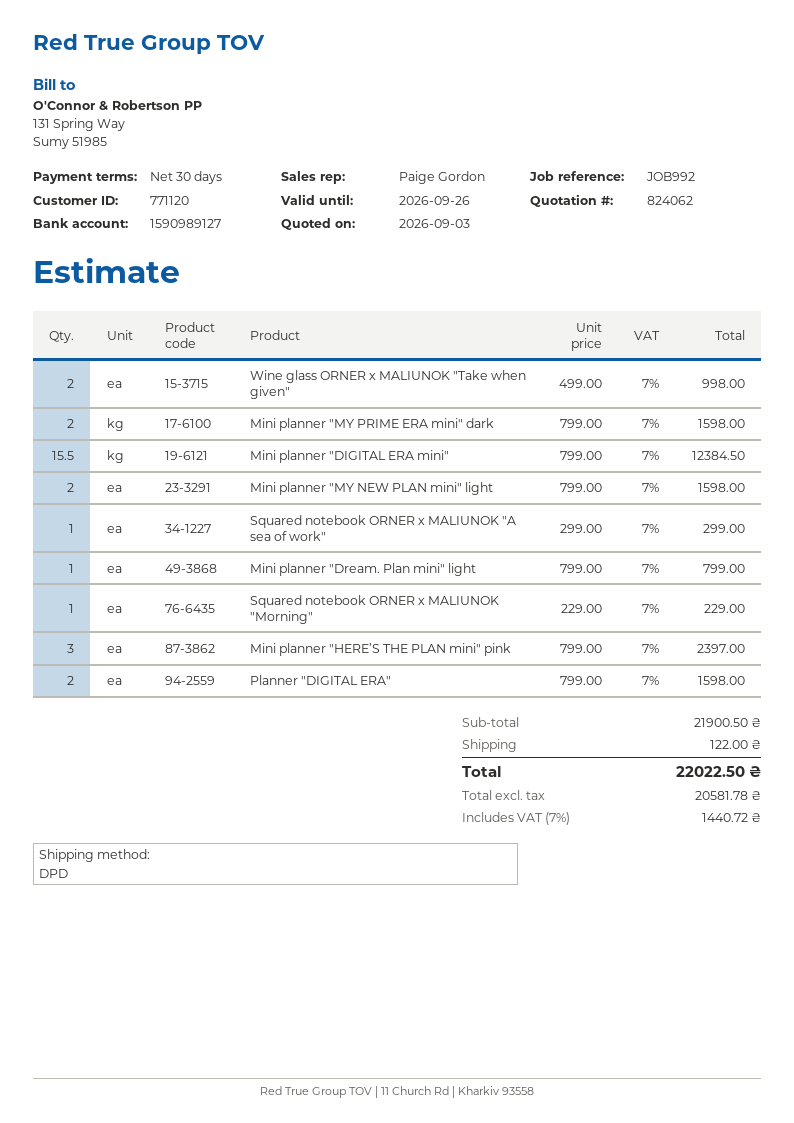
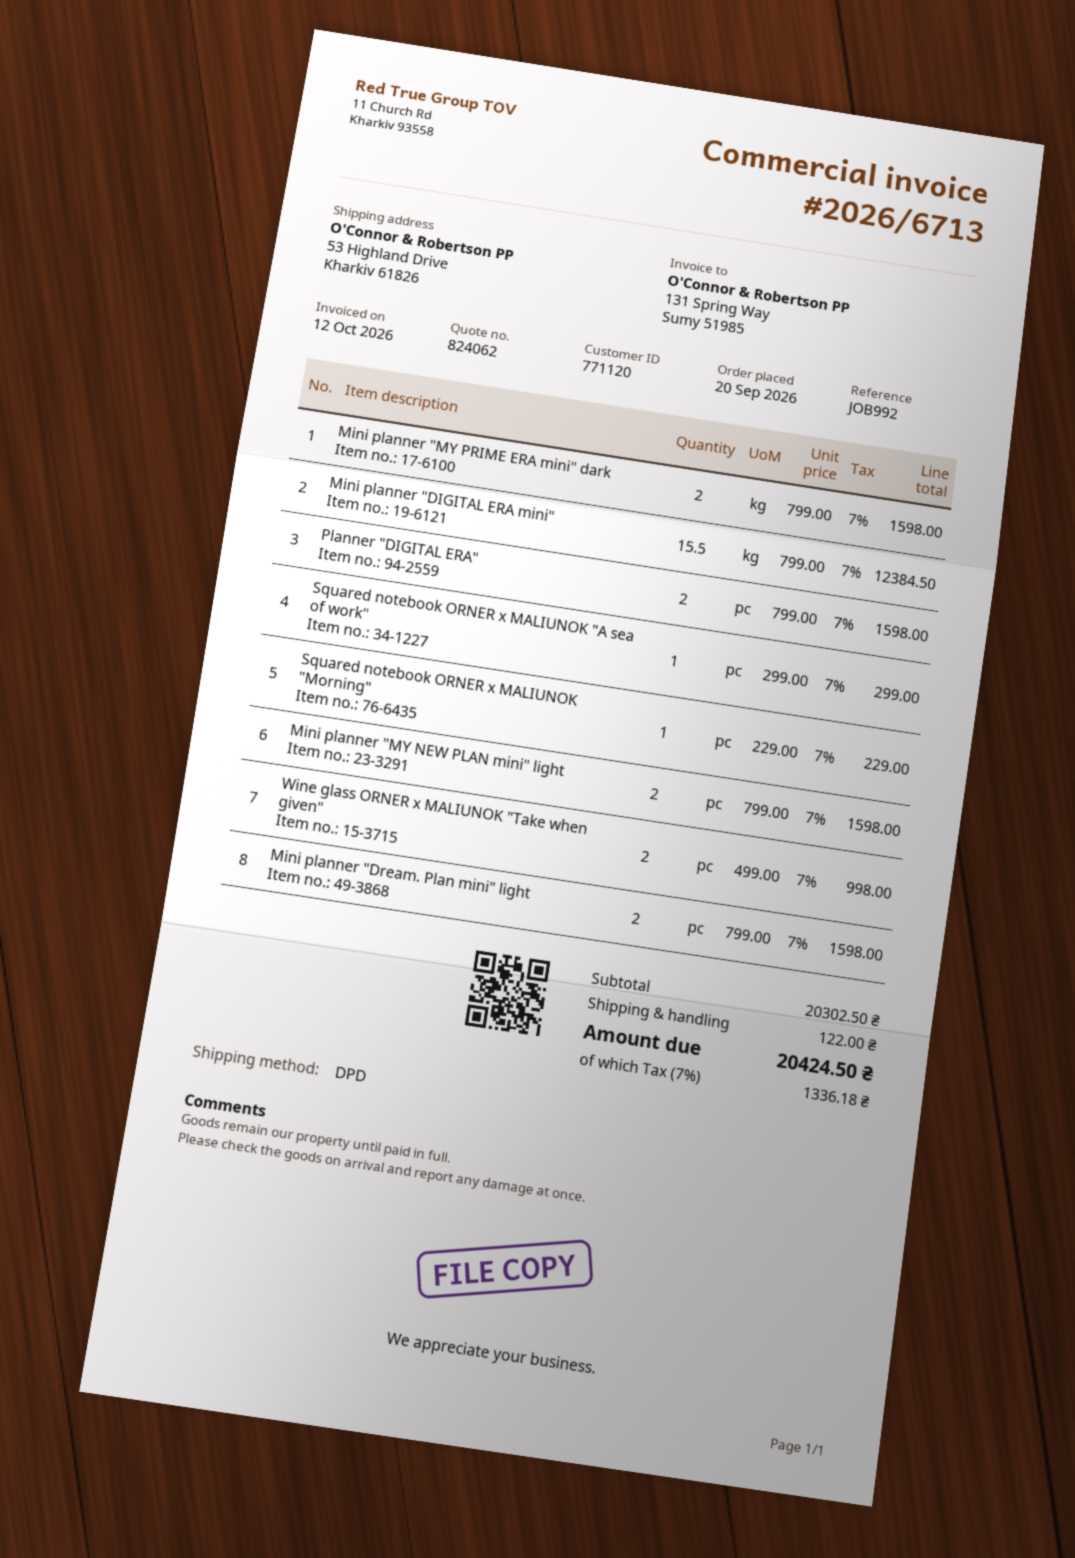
Mini planner "Dream. Plan mini" light: 1 x 799.00 = 799.00 -> 2 x 799.00 = 1598.00
Mini planner "HERE’S THE PLAN mini" pink: 3 x 799.00 = 2397.00 -> none
subtotal: 21900.50 -> 20302.50
tax: 7% = 1440.72 -> 7% = 1336.18
total: 22022.50 -> 20424.50

